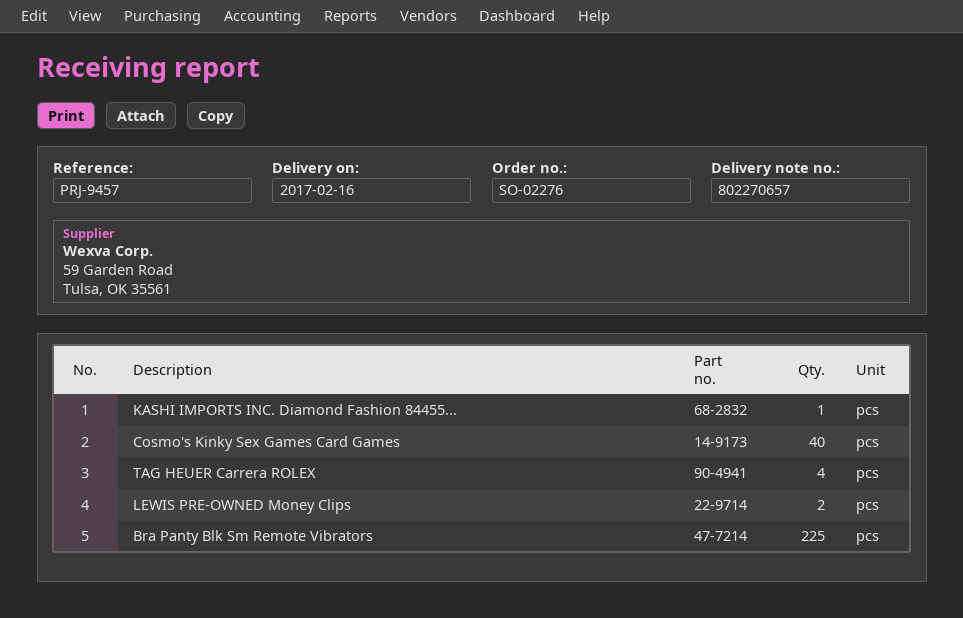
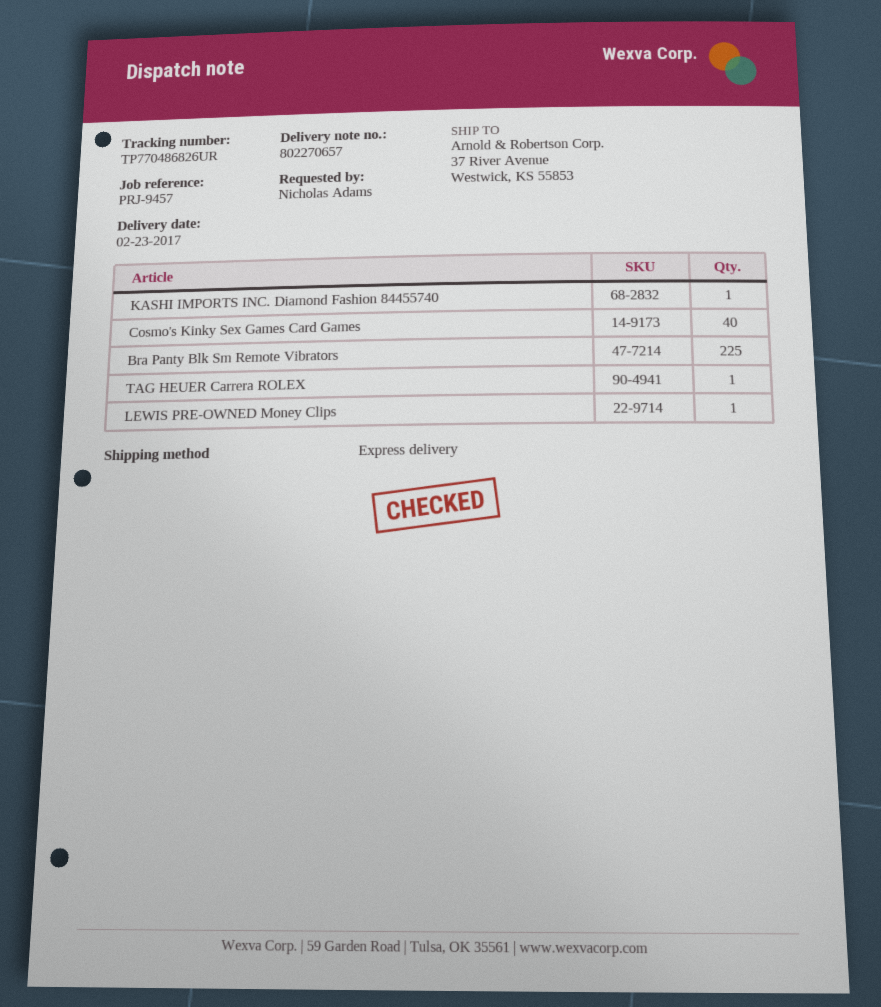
delivery date: 2017-02-16 -> 2017-02-23
TAG HEUER Carrera ROLEX: 4 -> 1
LEWIS PRE-OWNED Money Clips: 2 -> 1

